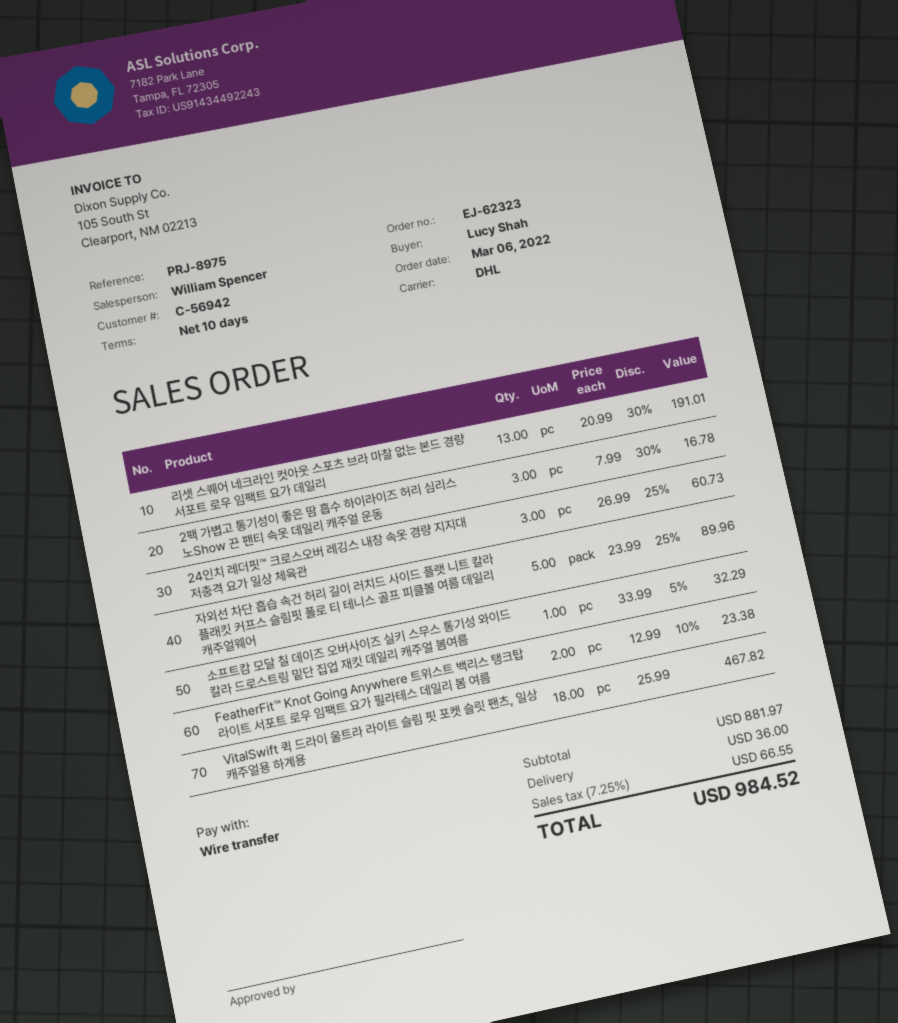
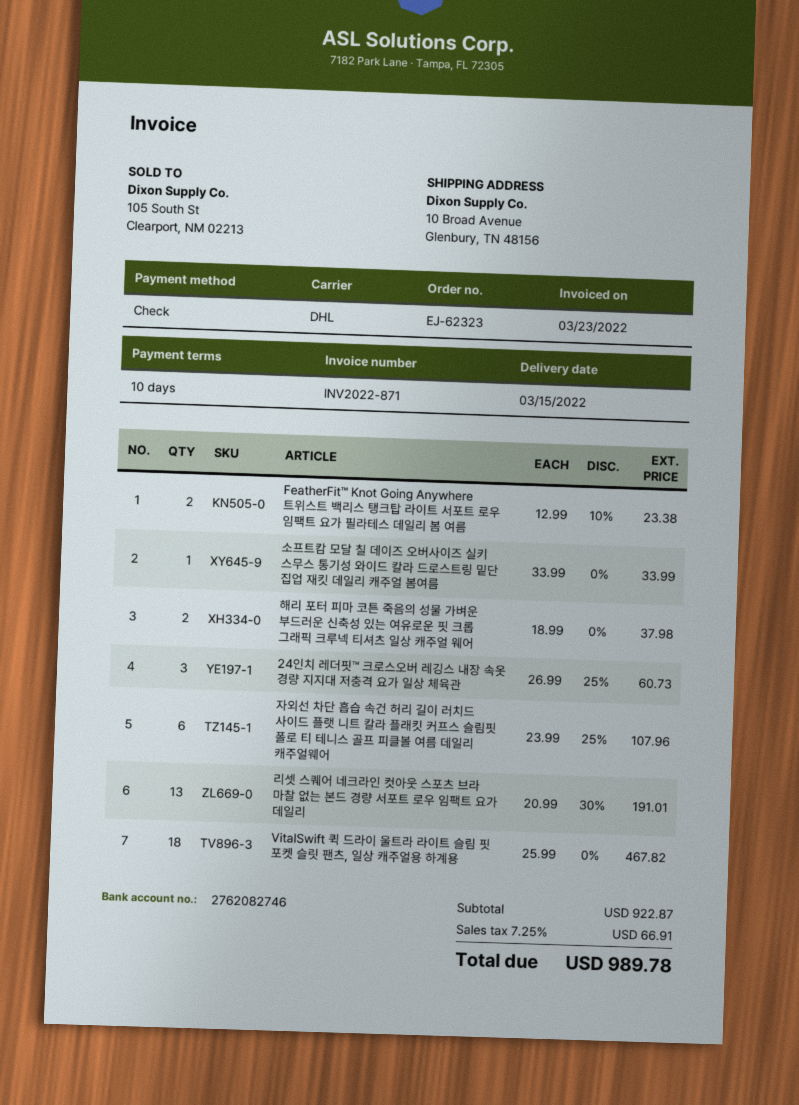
payment method: bank transfer -> cheque
2팩 가볍고 통기성이 좋은 땀 흡수 하이라이즈 허리 심리스 노Show 끈 팬티 속옷 데일리 캐주얼 운동: 3 x 7.99 - 30% = 16.78 -> none
자외선 차단 흡습 속건 허리 길이 러치드 사이드 플랫 니트 칼라 플래킷 커프스 슬림핏 폴로 티 테니스 골프 피클볼 여름 데일리 캐주얼웨어: 5 x 23.99 - 25% = 89.96 -> 6 x 23.99 - 25% = 107.96
소프트캄 모달 칠 데이즈 오버사이즈 실키 스무스 통기성 와이드 칼라 드로스트링 밑단 집업 재킷 데일리 캐주얼 봄여름: 1 x 33.99 - 5% = 32.29 -> 1 x 33.99 = 33.99
해리 포터 피마 코튼 죽음의 성물 가벼운 부드러운 신축성 있는 여유로운 핏 크롭 그래픽 크루넥 티셔츠 일상 캐주얼 웨어: none -> 2 x 18.99 = 37.98
subtotal: 881.97 -> 922.87
shipping: 36.00 -> none
tax: 7.25% = 66.55 -> 7.25% = 66.91
total: 984.52 -> 989.78

